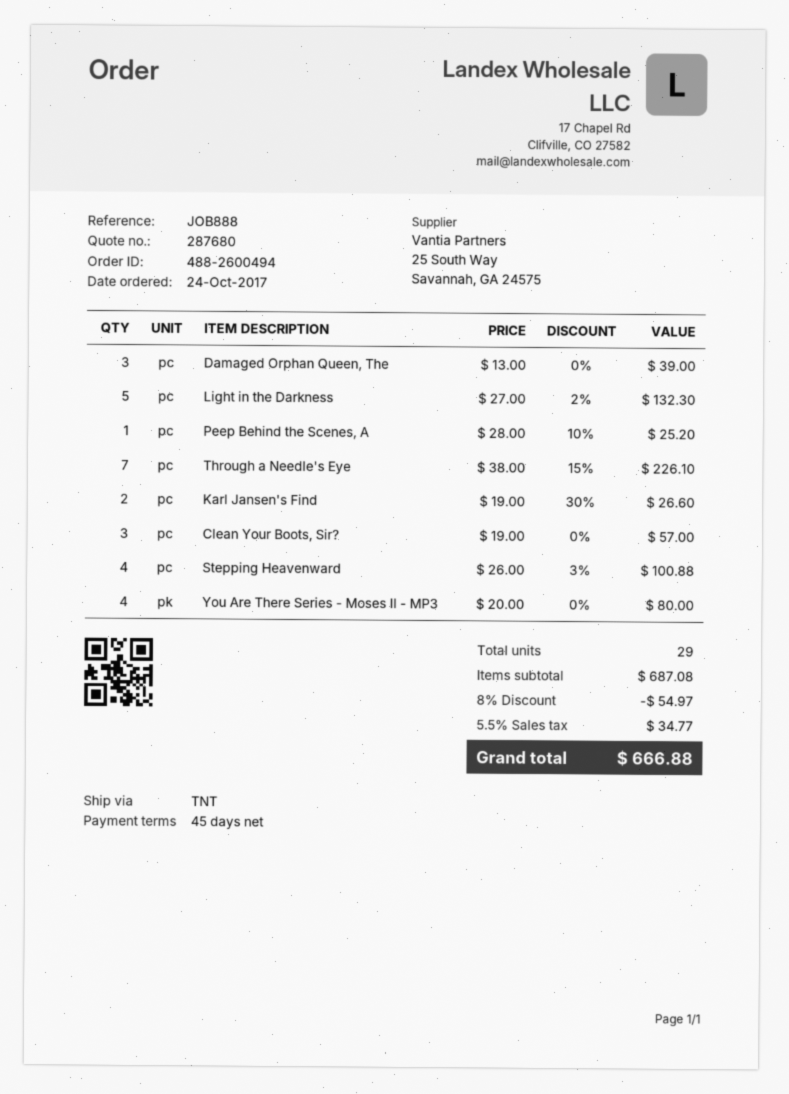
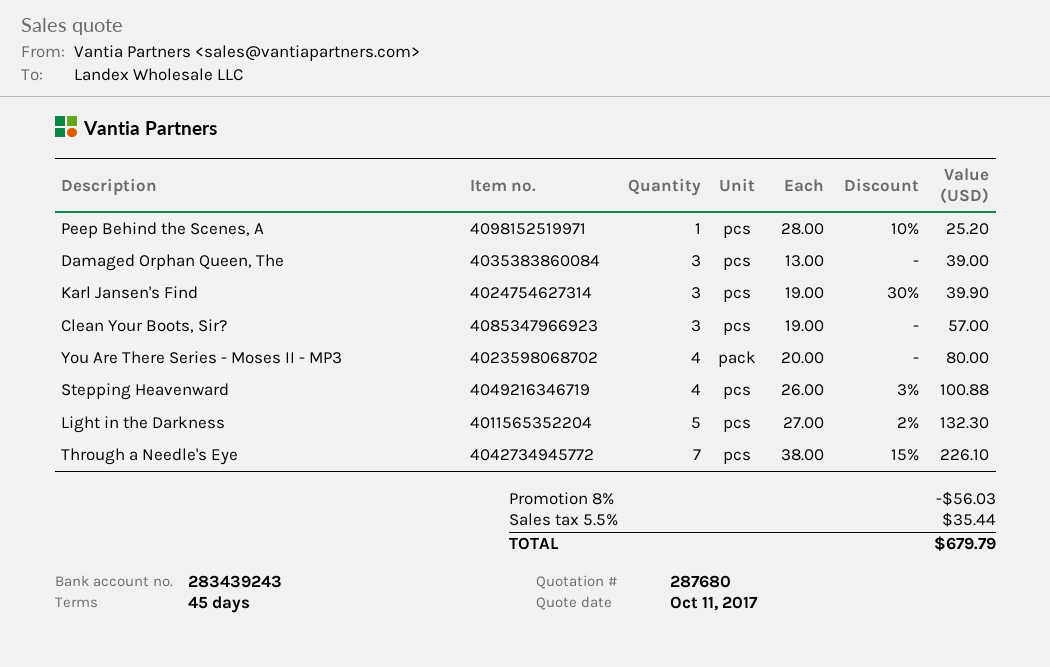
Karl Jansen's Find: 2 x 19.00 - 30% = 26.60 -> 3 x 19.00 - 30% = 39.90
discount: 8% = 54.97 -> 8% = 56.03
tax: 5.5% = 34.77 -> 5.5% = 35.44
total: 666.88 -> 679.79

